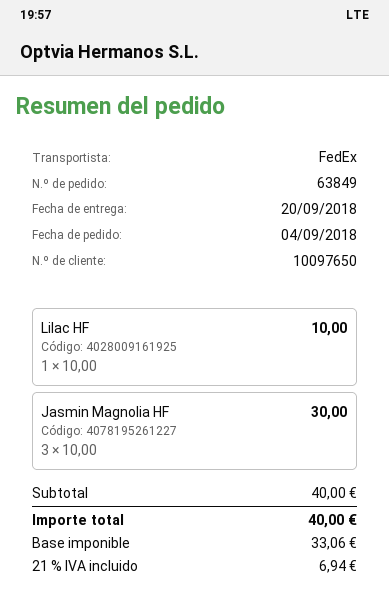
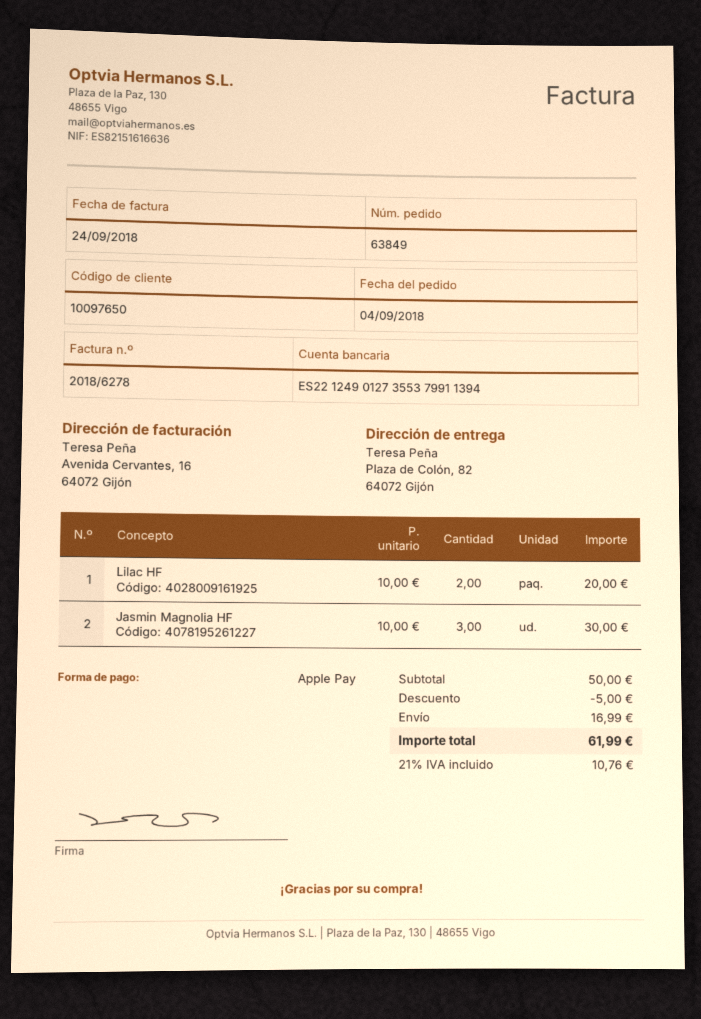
Lilac HF: 1 x 10.00 = 10.00 -> 2 x 10.00 = 20.00
subtotal: 40.00 -> 50.00
discount: none -> 5.00
shipping: none -> 16.99
tax: 21% = 6.94 -> 21% = 10.76
total: 40.00 -> 61.99

